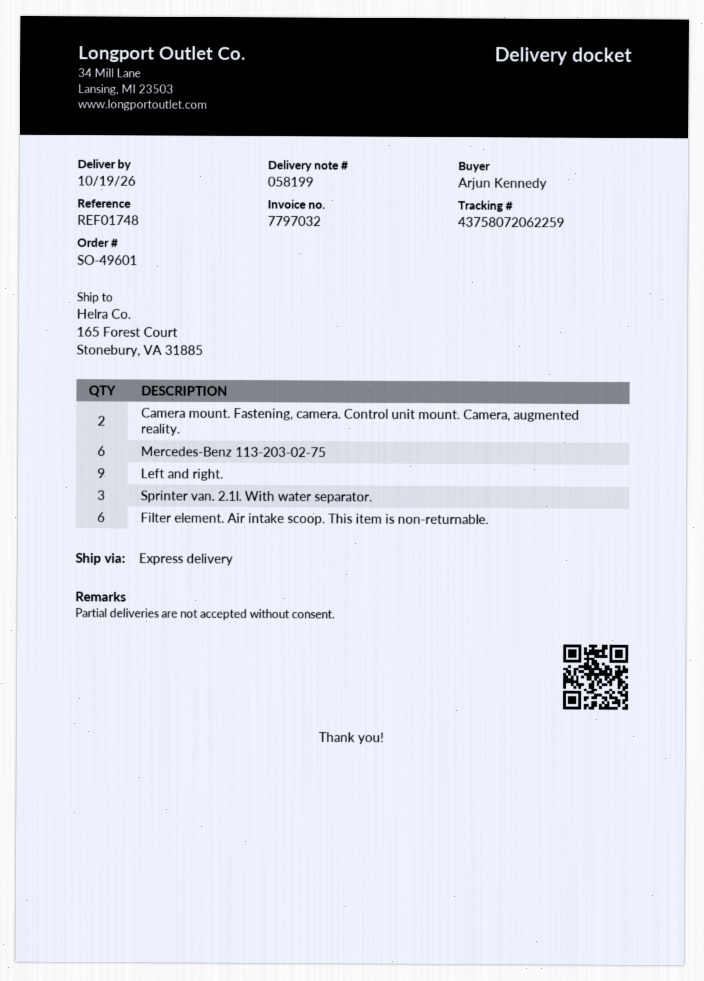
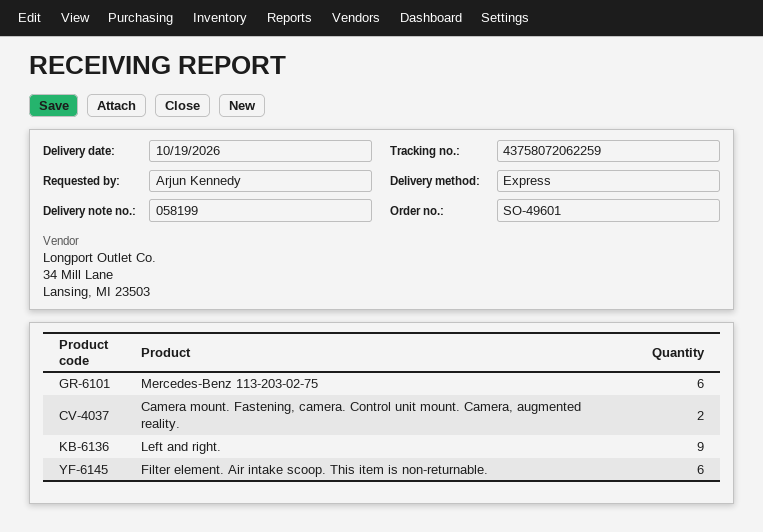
Sprinter van. 2.1l. With water separator.: 3 -> none

